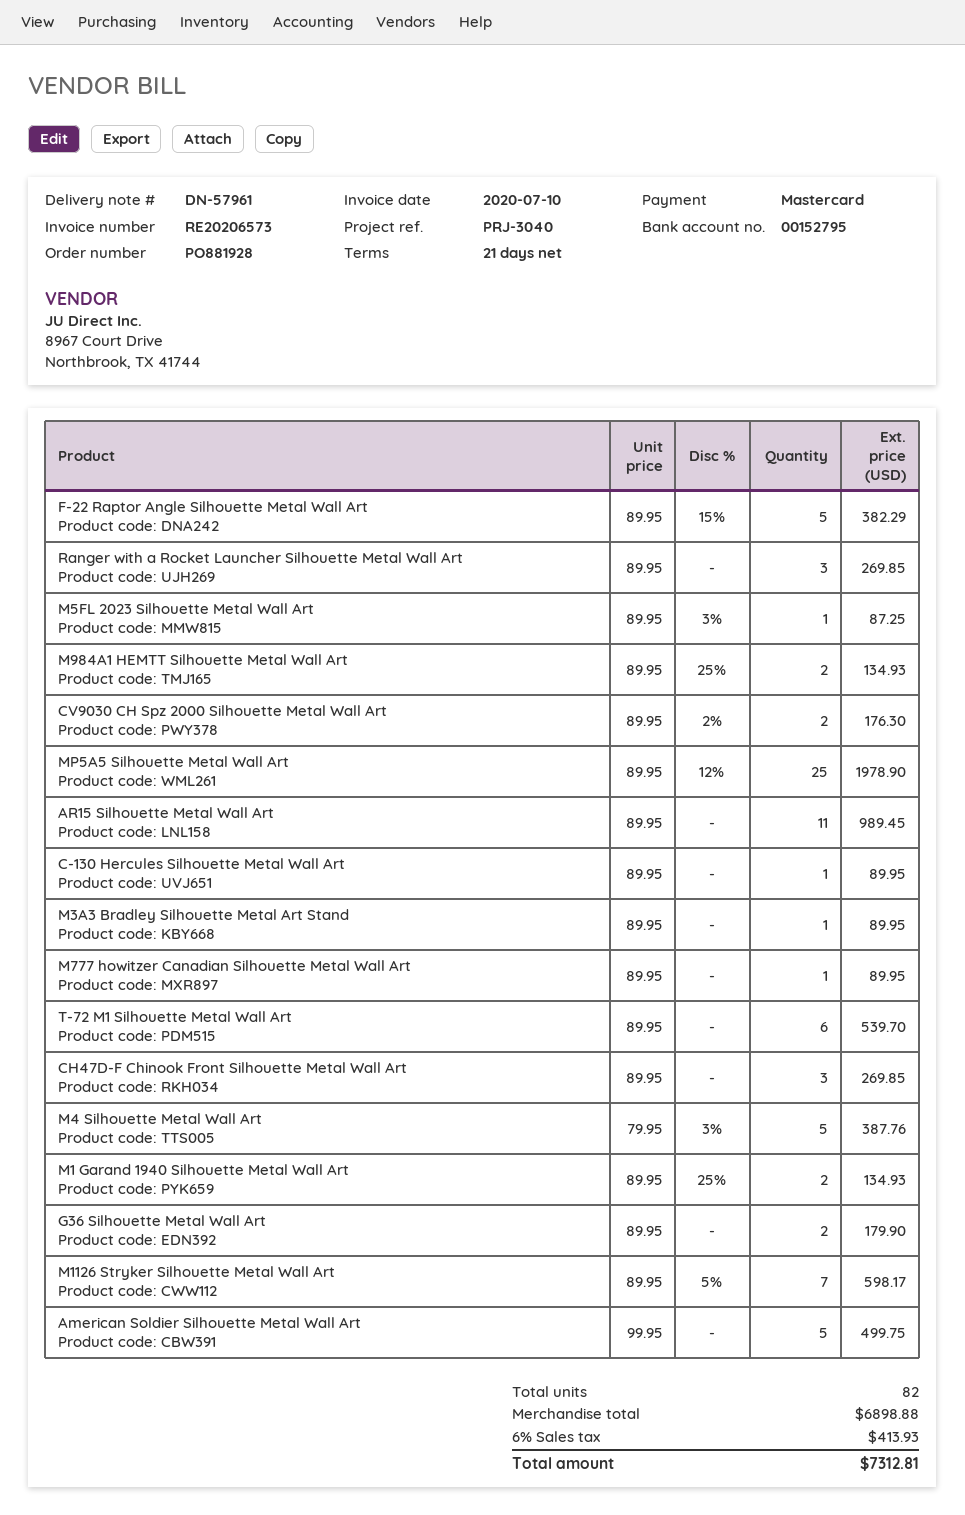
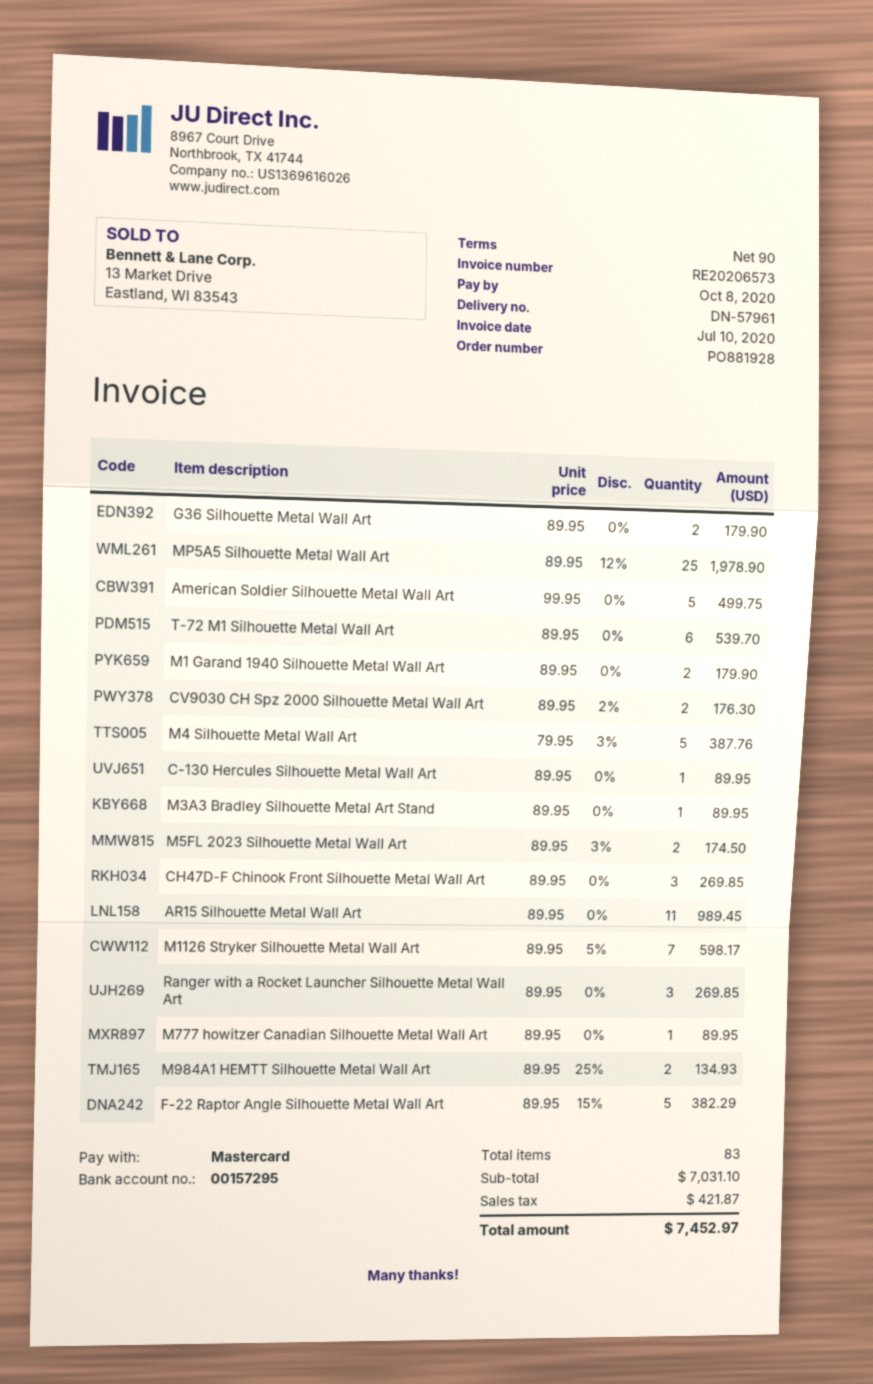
payment terms: 21 days -> 90 days
bank account: 00152795 -> 00157295
M5FL 2023 Silhouette Metal Wall Art: 1 x 89.95 - 3% = 87.25 -> 2 x 89.95 - 3% = 174.50
M1 Garand 1940 Silhouette Metal Wall Art: 2 x 89.95 - 25% = 134.93 -> 2 x 89.95 = 179.90
total quantity: 82 -> 83
subtotal: 6898.88 -> 7031.10
tax: 413.93 -> 421.87
total: 7312.81 -> 7452.97

